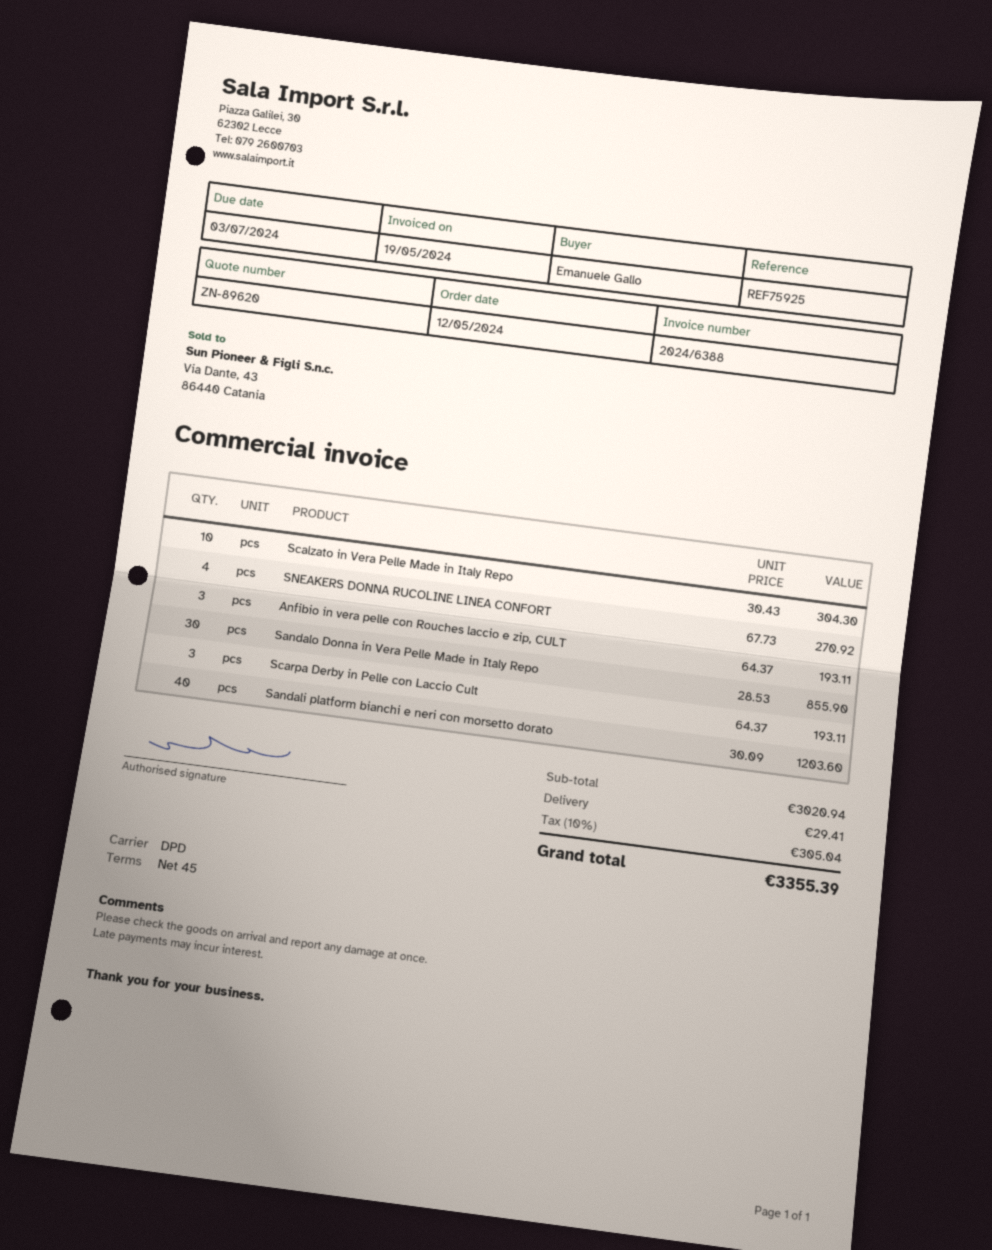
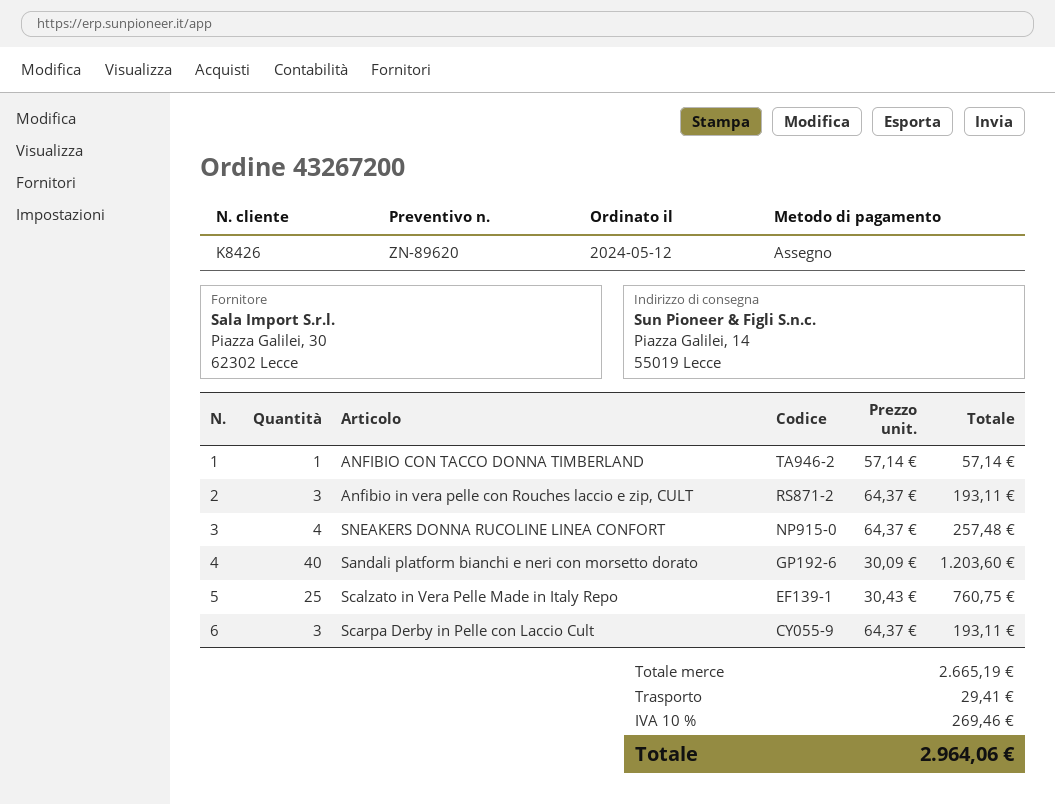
Scalzato in Vera Pelle Made in Italy Repo: 10 x 30.43 = 304.30 -> 25 x 30.43 = 760.75
SNEAKERS DONNA RUCOLINE LINEA CONFORT: 4 x 67.73 = 270.92 -> 4 x 64.37 = 257.48
Sandalo Donna in Vera Pelle Made in Italy Repo: 30 x 28.53 = 855.90 -> none
ANFIBIO CON TACCO DONNA TIMBERLAND: none -> 1 x 57.14 = 57.14
subtotal: 3020.94 -> 2665.19
tax: 10% = 305.04 -> 10% = 269.46
total: 3355.39 -> 2964.06

